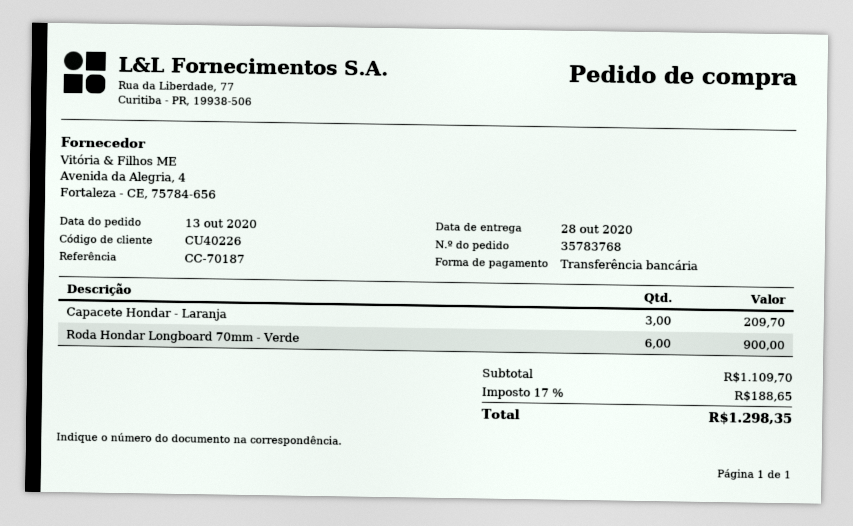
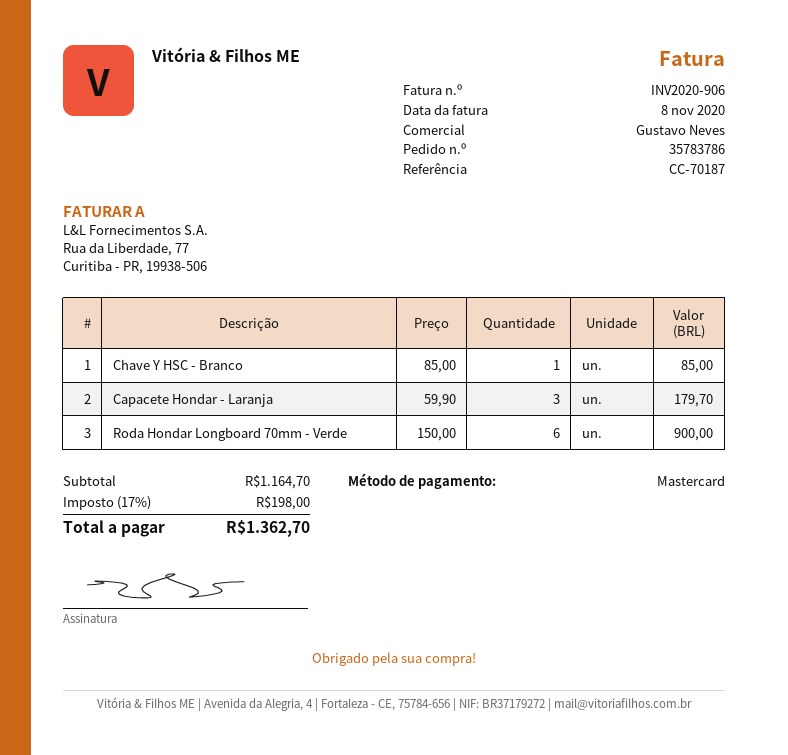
order number: 35783768 -> 35783786
payment method: bank transfer -> Mastercard
Capacete Hondar - Laranja: 3 for 209.70 -> 3 for 179.70
Chave Y HSC - Branco: none -> 1 for 85.00
subtotal: 1109.70 -> 1164.70
tax: 17% = 188.65 -> 17% = 198.00
total: 1298.35 -> 1362.70

